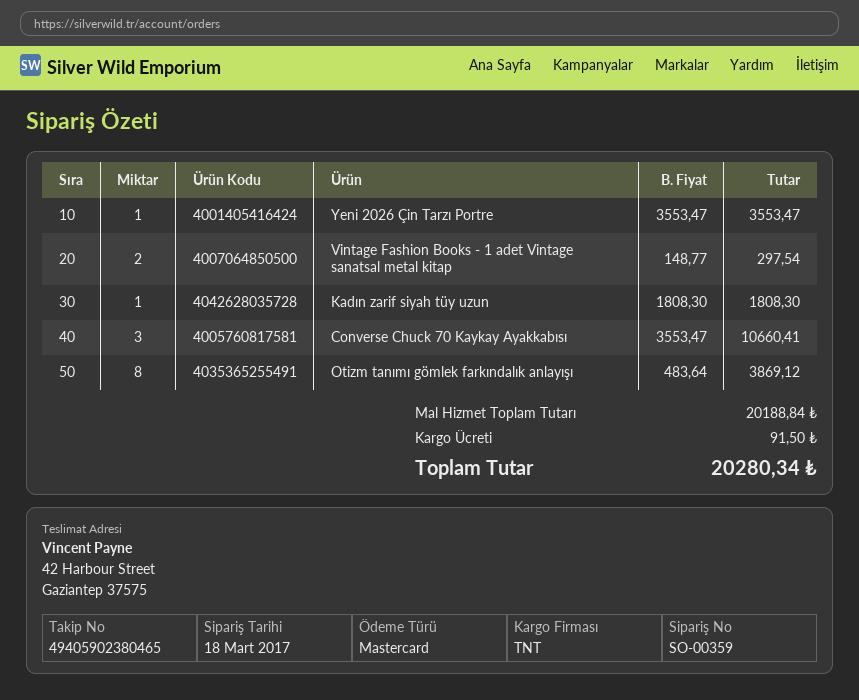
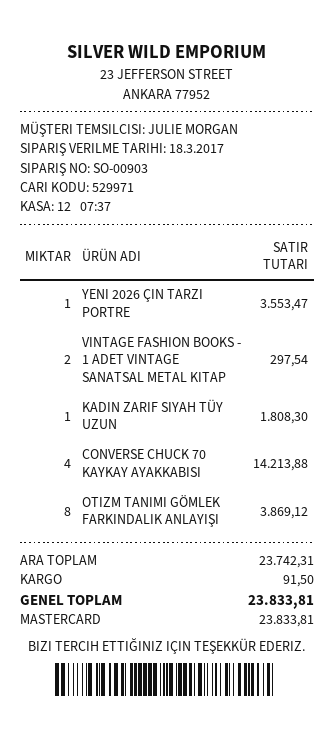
order number: SO-00359 -> SO-00903
Converse Chuck 70 Kaykay Ayakkabısı: 3 for 10660.41 -> 4 for 14213.88
subtotal: 20188.84 -> 23742.31
total: 20280.34 -> 23833.81

